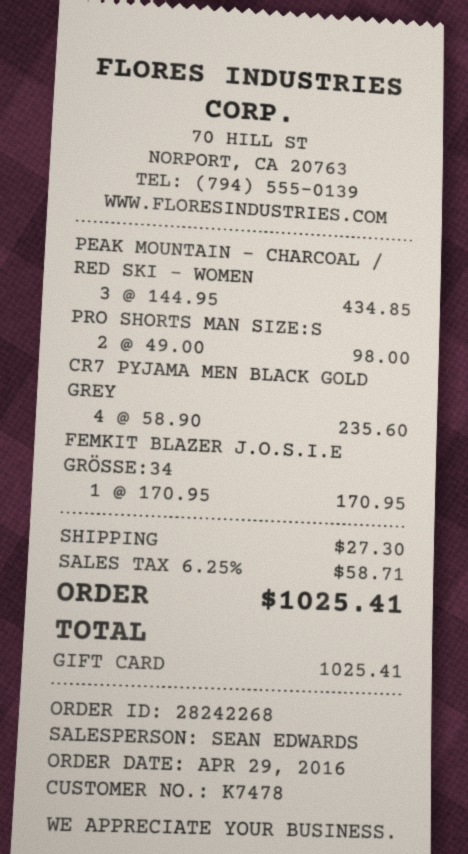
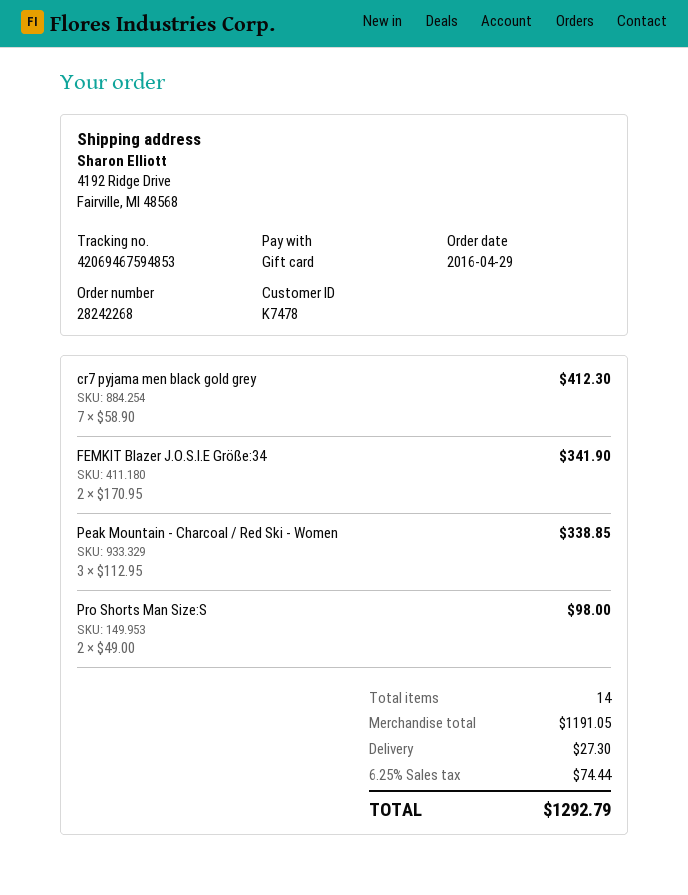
PEAK MOUNTAIN - CHARCOAL / RED SKI - WOMEN: 3 x 144.95 = 434.85 -> 3 x 112.95 = 338.85
CR7 PYJAMA MEN BLACK GOLD GREY: 4 x 58.90 = 235.60 -> 7 x 58.90 = 412.30
FEMKIT BLAZER J.O.S.I.E GRÖSSE:34: 1 x 170.95 = 170.95 -> 2 x 170.95 = 341.90
tax: 6.25% = 58.71 -> 6.25% = 74.44
total: 1025.41 -> 1292.79

